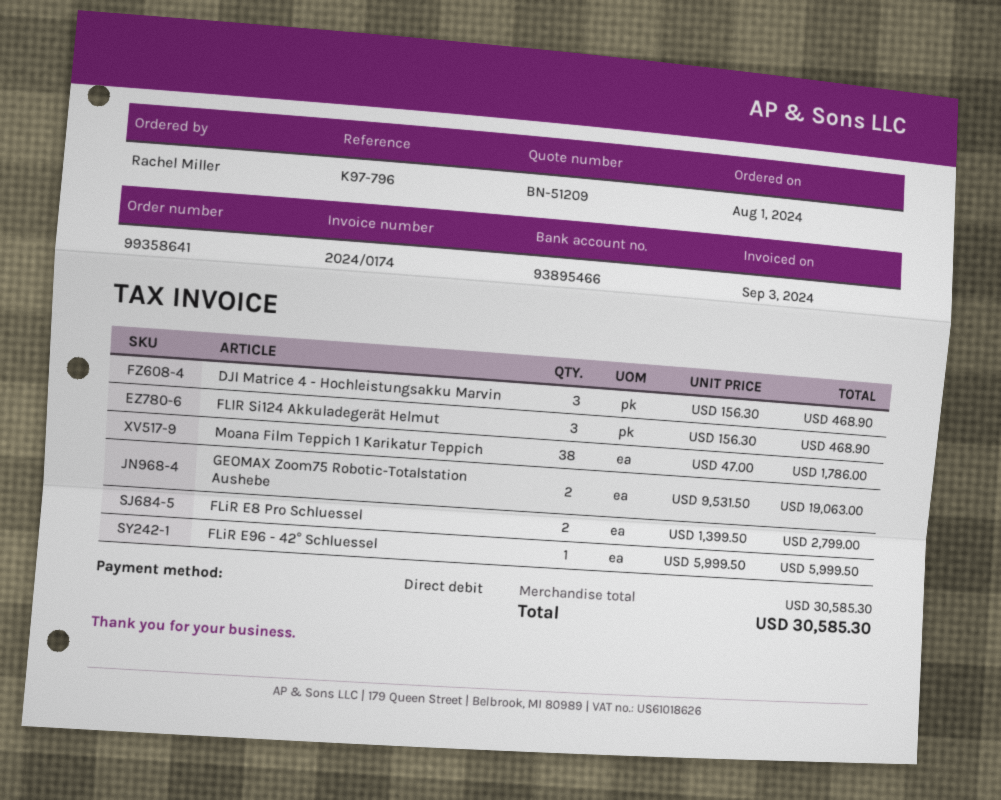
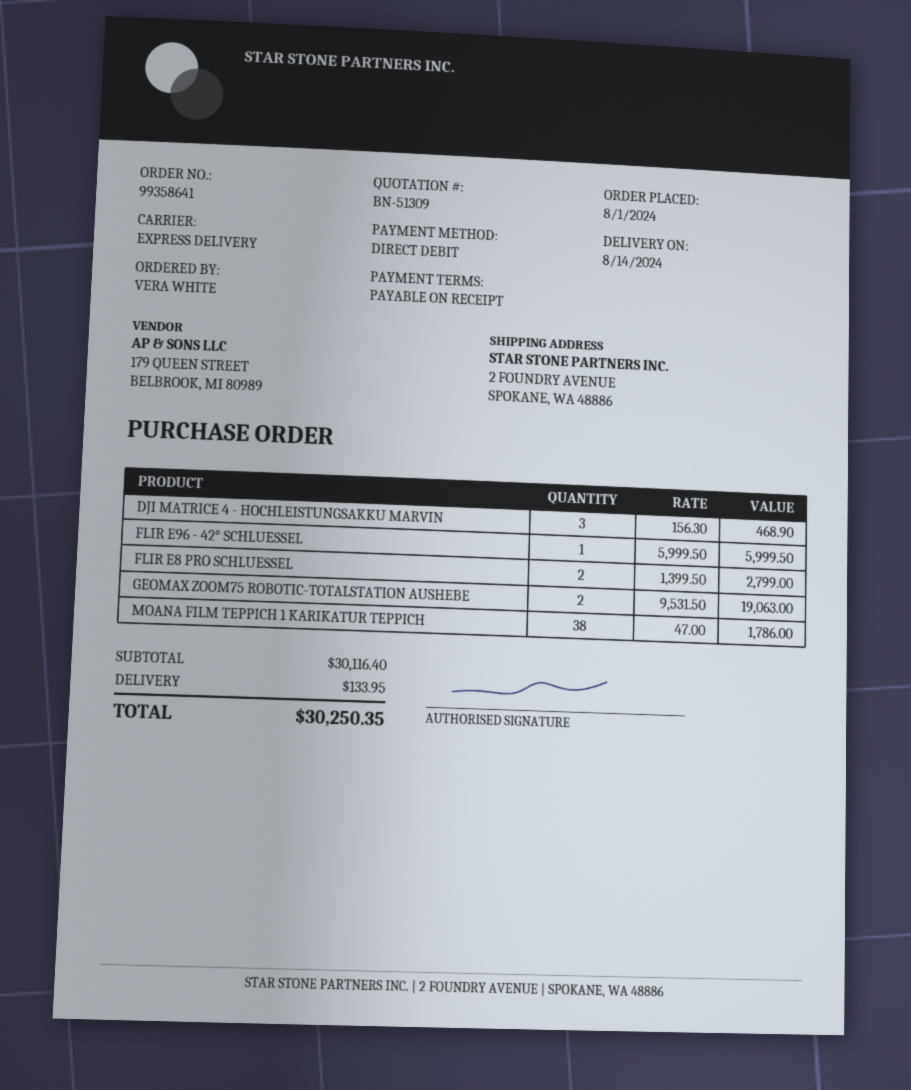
quote number: BN-51209 -> BN-51309
ordered by: Rachel Miller -> VERA WHITE
FLIR Si124 Akkuladegerät Helmut: 3 x 156.30 = 468.90 -> none
subtotal: 30585.30 -> 30116.40
shipping: none -> 133.95
total: 30585.30 -> 30250.35

